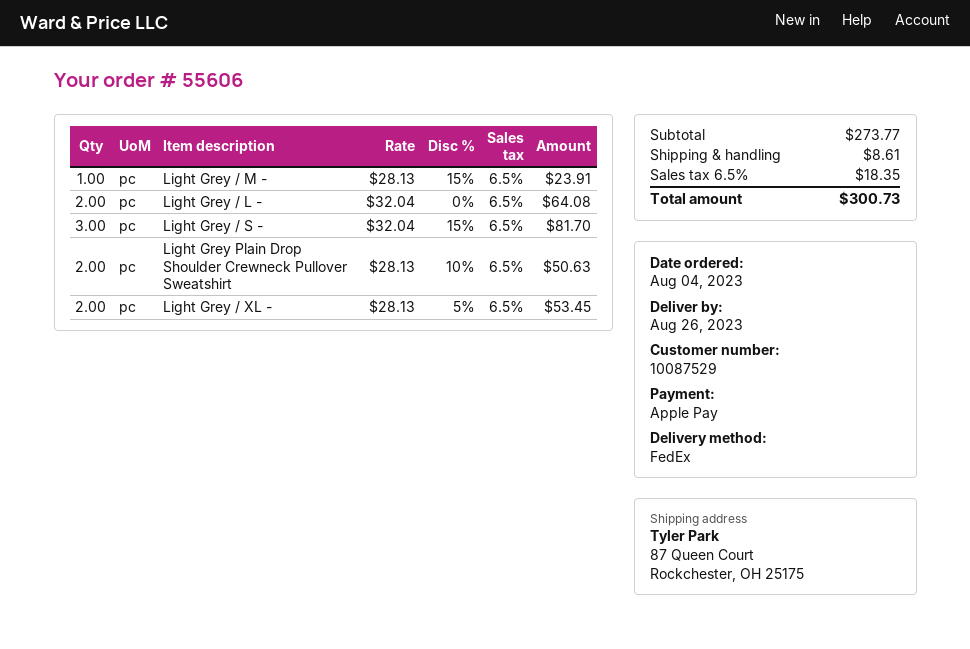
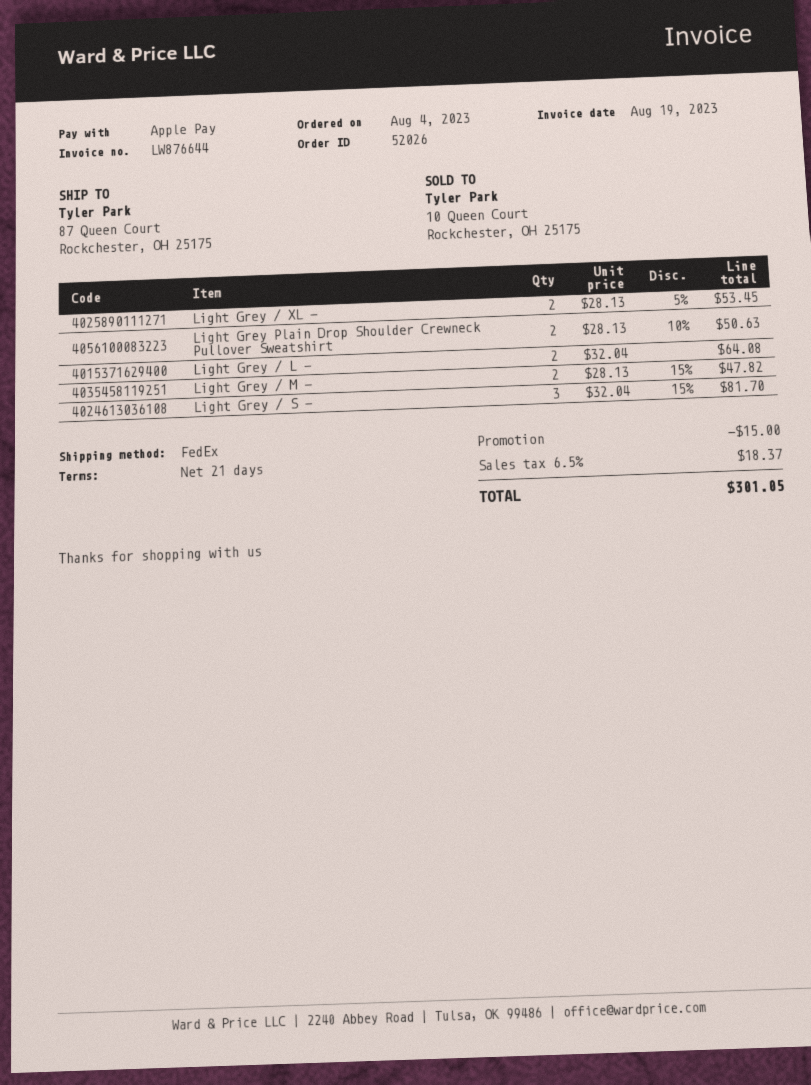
order number: 55606 -> 52026
Light Grey / M -: 1 x 28.13 - 15% = 23.91 -> 2 x 28.13 - 15% = 47.82
discount: none -> 15.00
shipping: 8.61 -> none
tax: 6.5% = 18.35 -> 6.5% = 18.37
total: 300.73 -> 301.05

